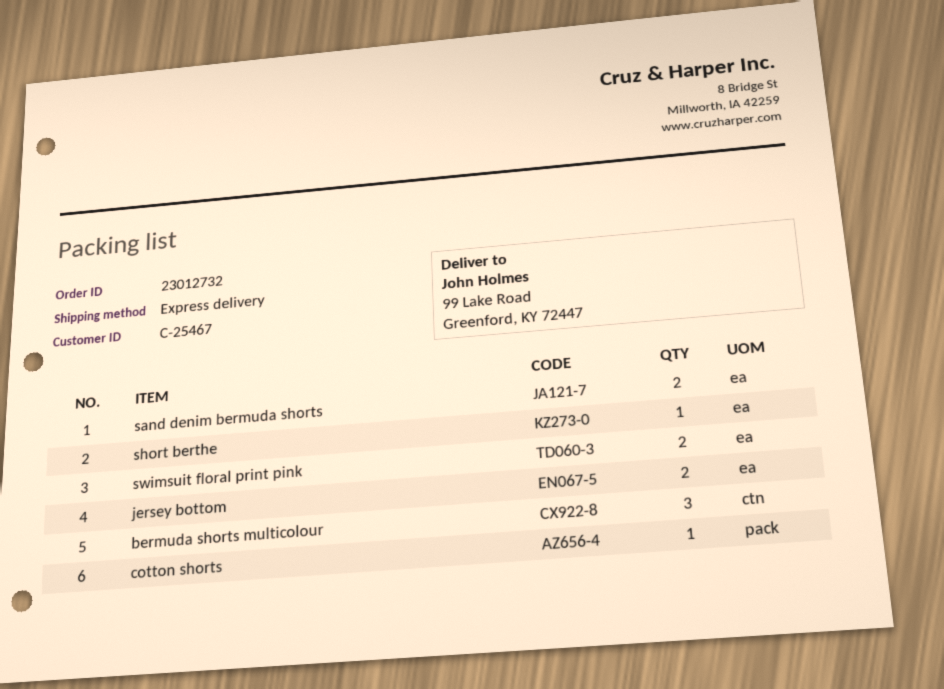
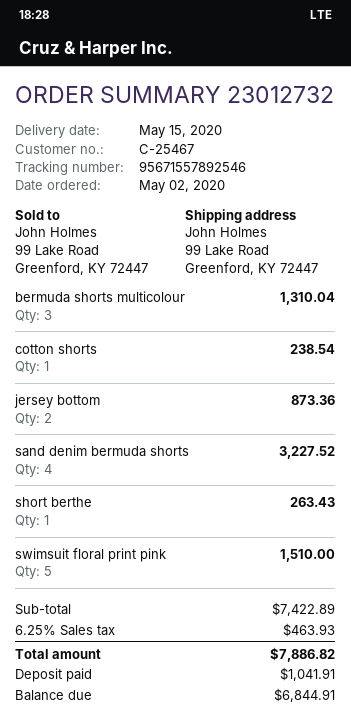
sand denim bermuda shorts: 2 -> 4
swimsuit floral print pink: 2 -> 5

